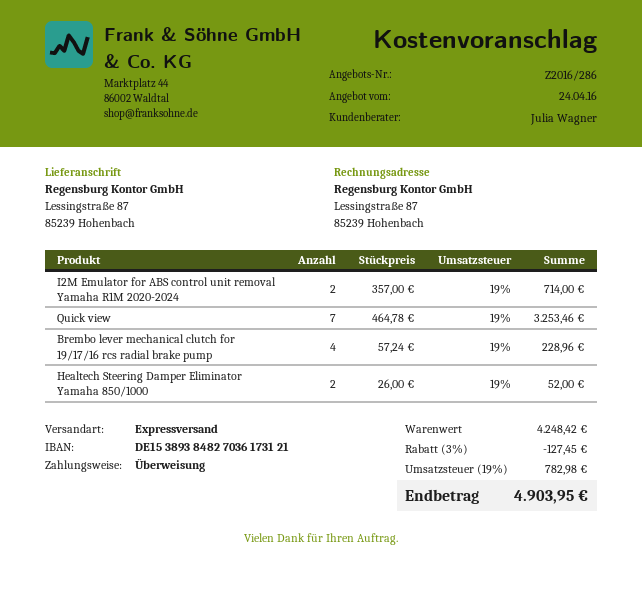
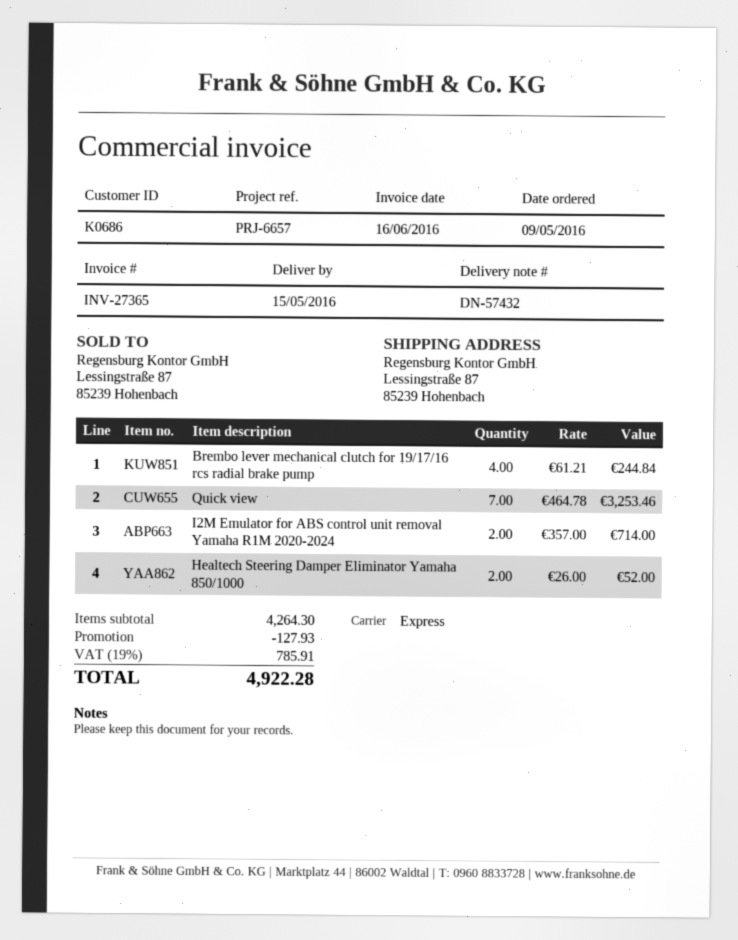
Brembo lever mechanical clutch for 19/17/16 rcs radial brake pump: 4 x 57.24 = 228.96 -> 4 x 61.21 = 244.84
subtotal: 4248.42 -> 4264.30
discount: 127.45 -> 127.93
tax: 19% = 782.98 -> 19% = 785.91
total: 4903.95 -> 4922.28

